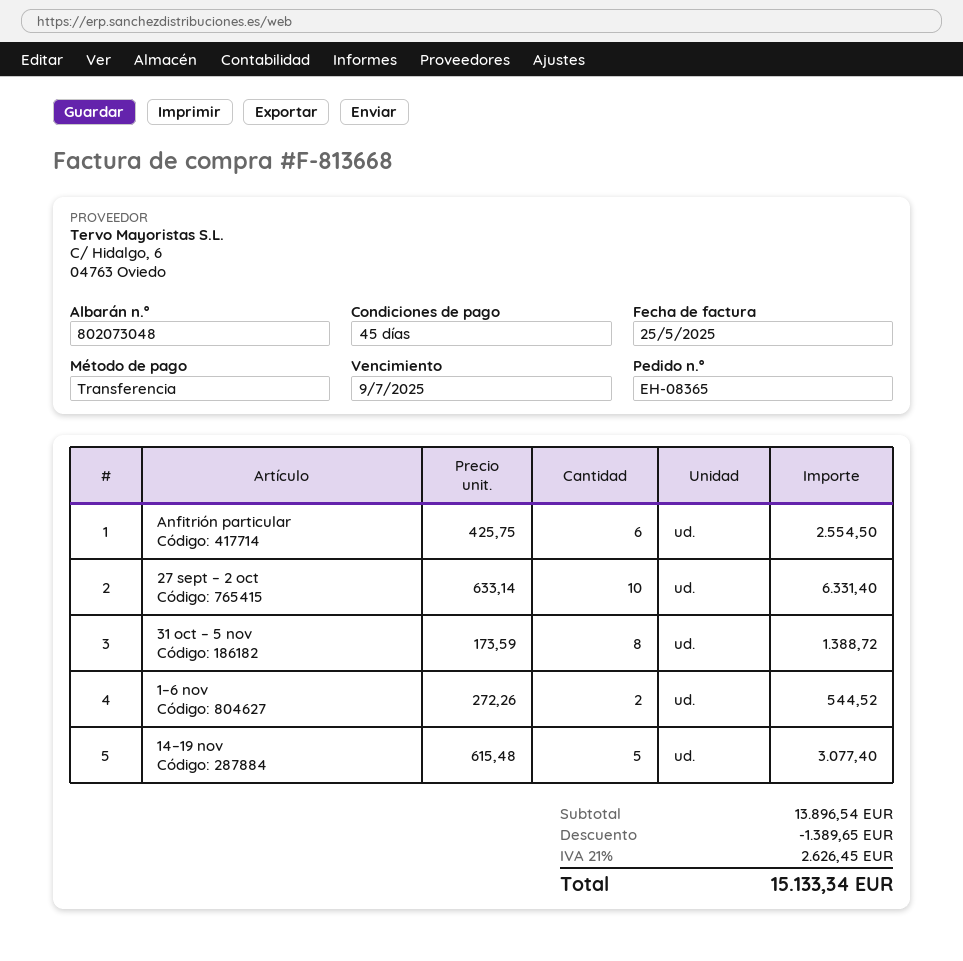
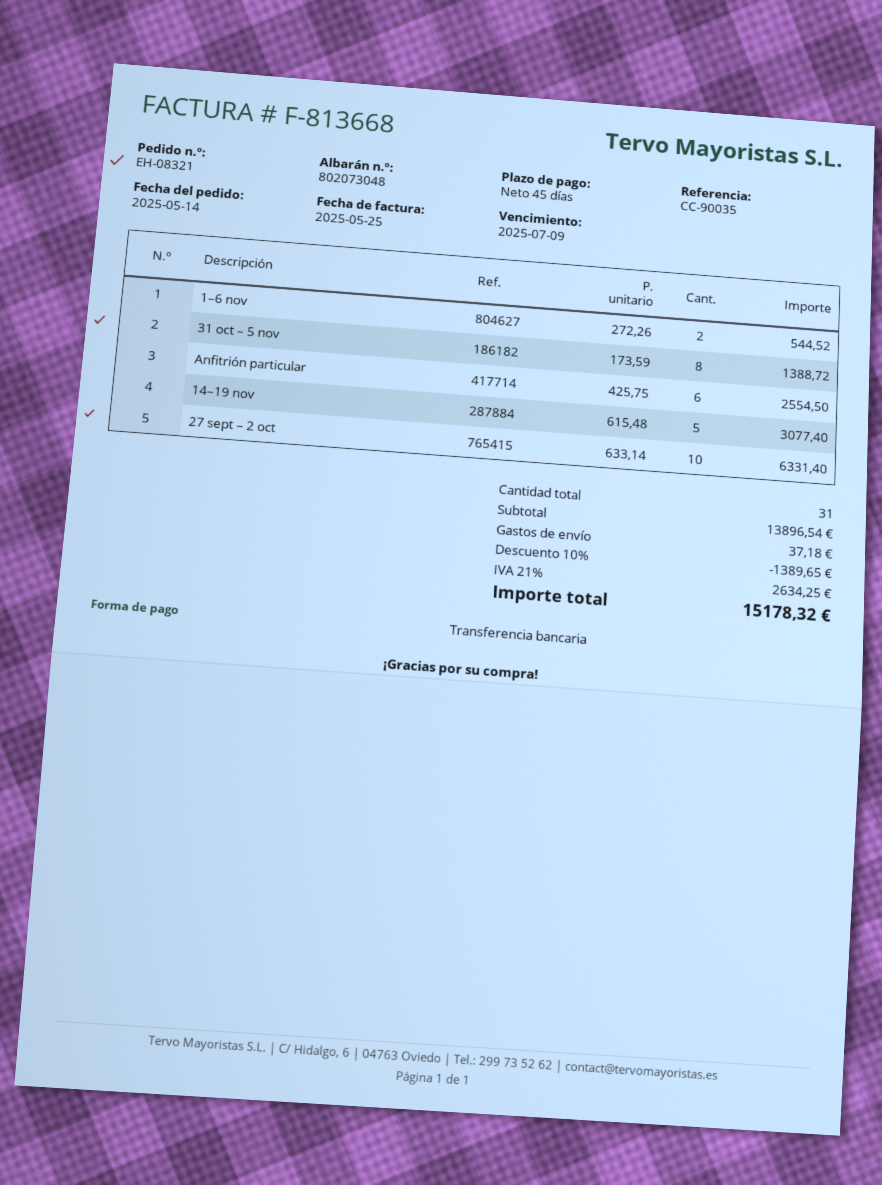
order number: EH-08365 -> EH-08321
shipping: none -> 37.18
tax: 21% = 2626.45 -> 21% = 2634.25
total: 15133.34 -> 15178.32

